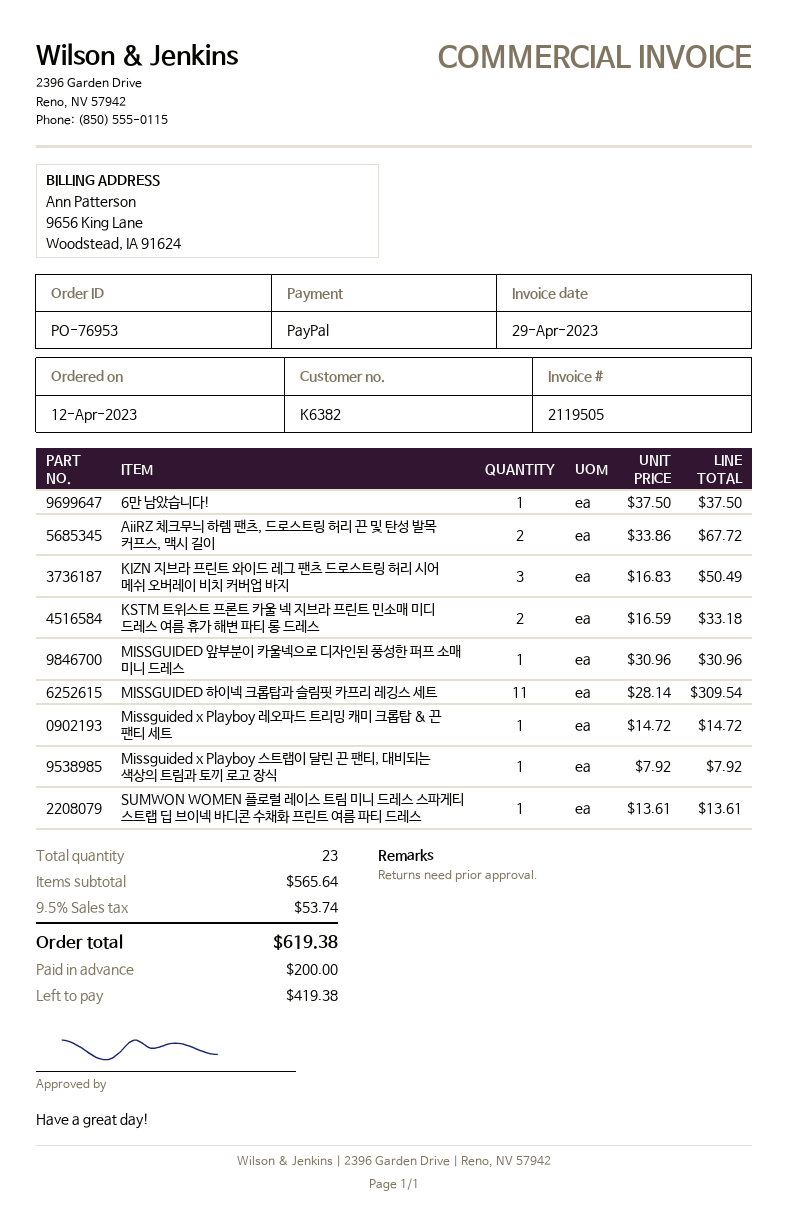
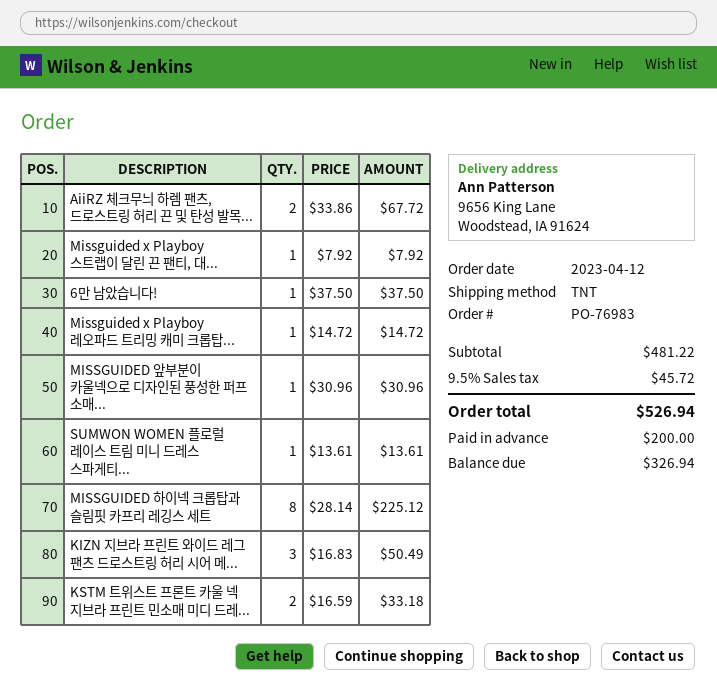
order number: PO-76953 -> PO-76983
MISSGUIDED 하이넥 크롭탑과 슬림핏 카프리 레깅스 세트: 11 x 28.14 = 309.54 -> 8 x 28.14 = 225.12
subtotal: 565.64 -> 481.22
tax: 9.5% = 53.74 -> 9.5% = 45.72
total: 619.38 -> 526.94
balance: 419.38 -> 326.94

